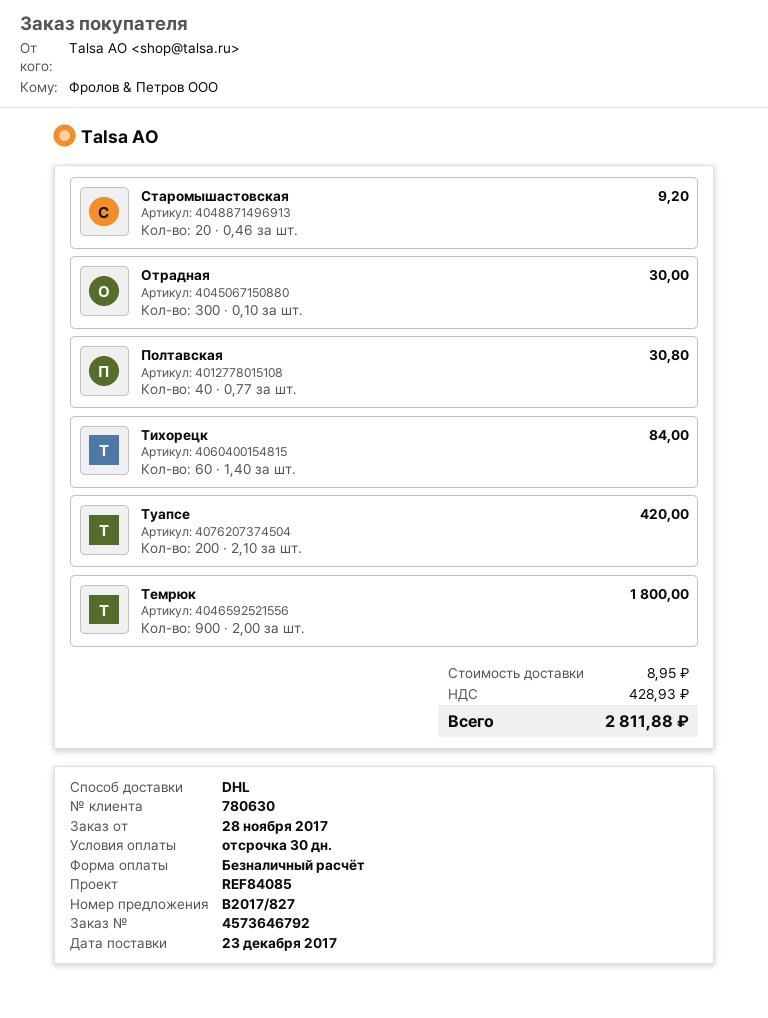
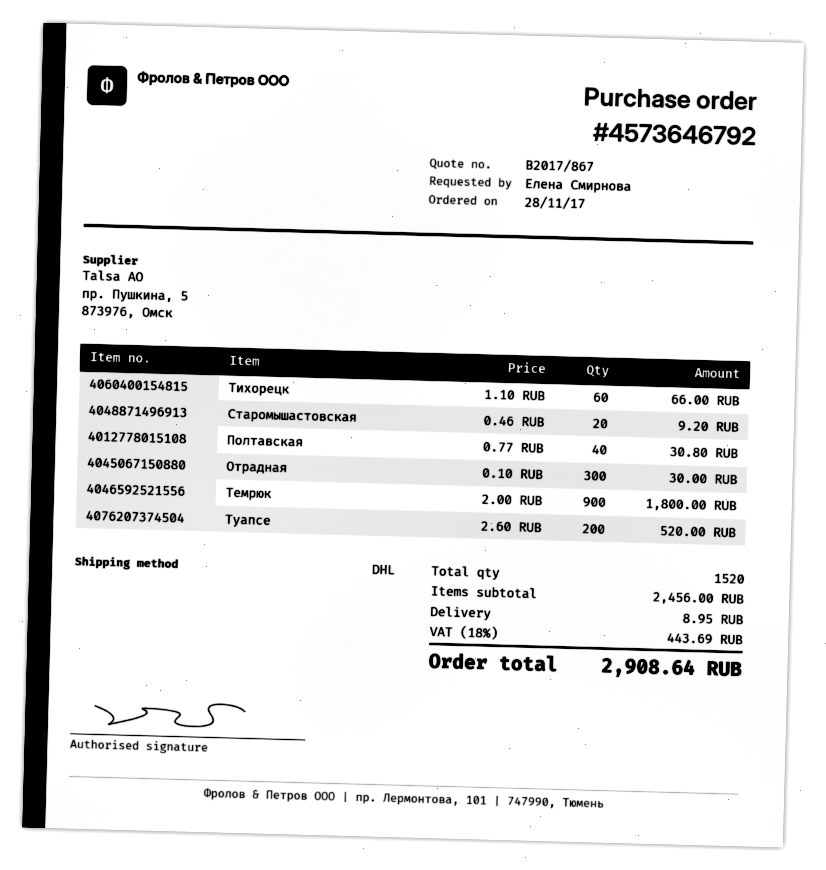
quote number: B2017/827 -> B2017/867
Тихорецк: 60 x 1.40 = 84.00 -> 60 x 1.10 = 66.00
Туапсе: 200 x 2.10 = 420.00 -> 200 x 2.60 = 520.00
tax: 428.93 -> 443.69
total: 2811.88 -> 2908.64

